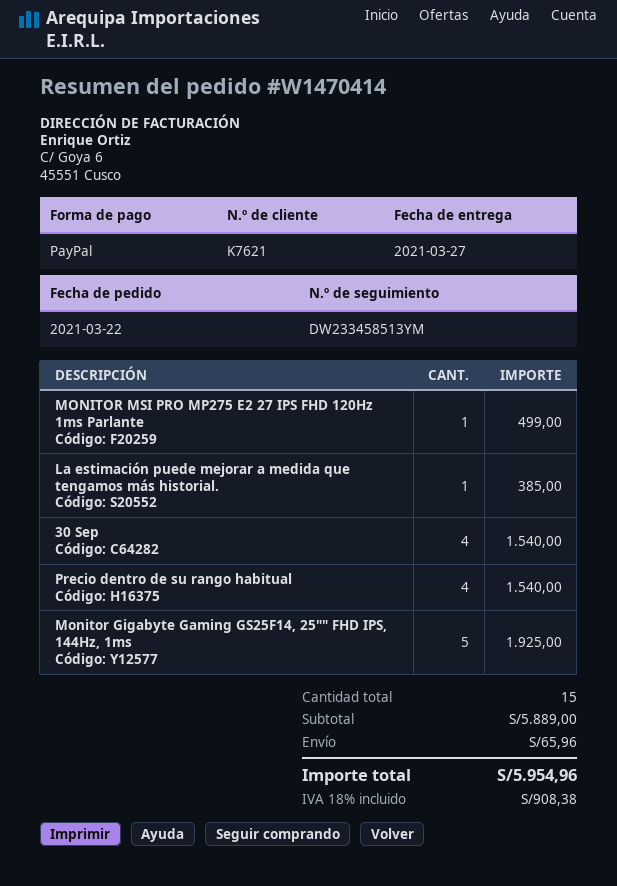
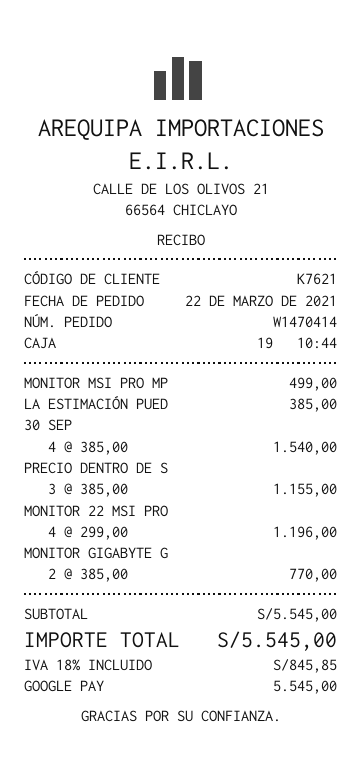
payment method: PayPal -> Google Pay
Precio dentro de su rango habitual: 4 for 1540.00 -> 3 for 1155.00
Monitor Gigabyte Gaming GS25F14, 25"" FHD IPS, 144Hz, 1ms: 5 for 1925.00 -> 2 for 770.00
MONITOR 22 MSI PRO: none -> 4 for 1196.00
subtotal: 5889.00 -> 5545.00
shipping: 65.96 -> none
tax: 18% = 908.38 -> 18% = 845.85
total: 5954.96 -> 5545.00

